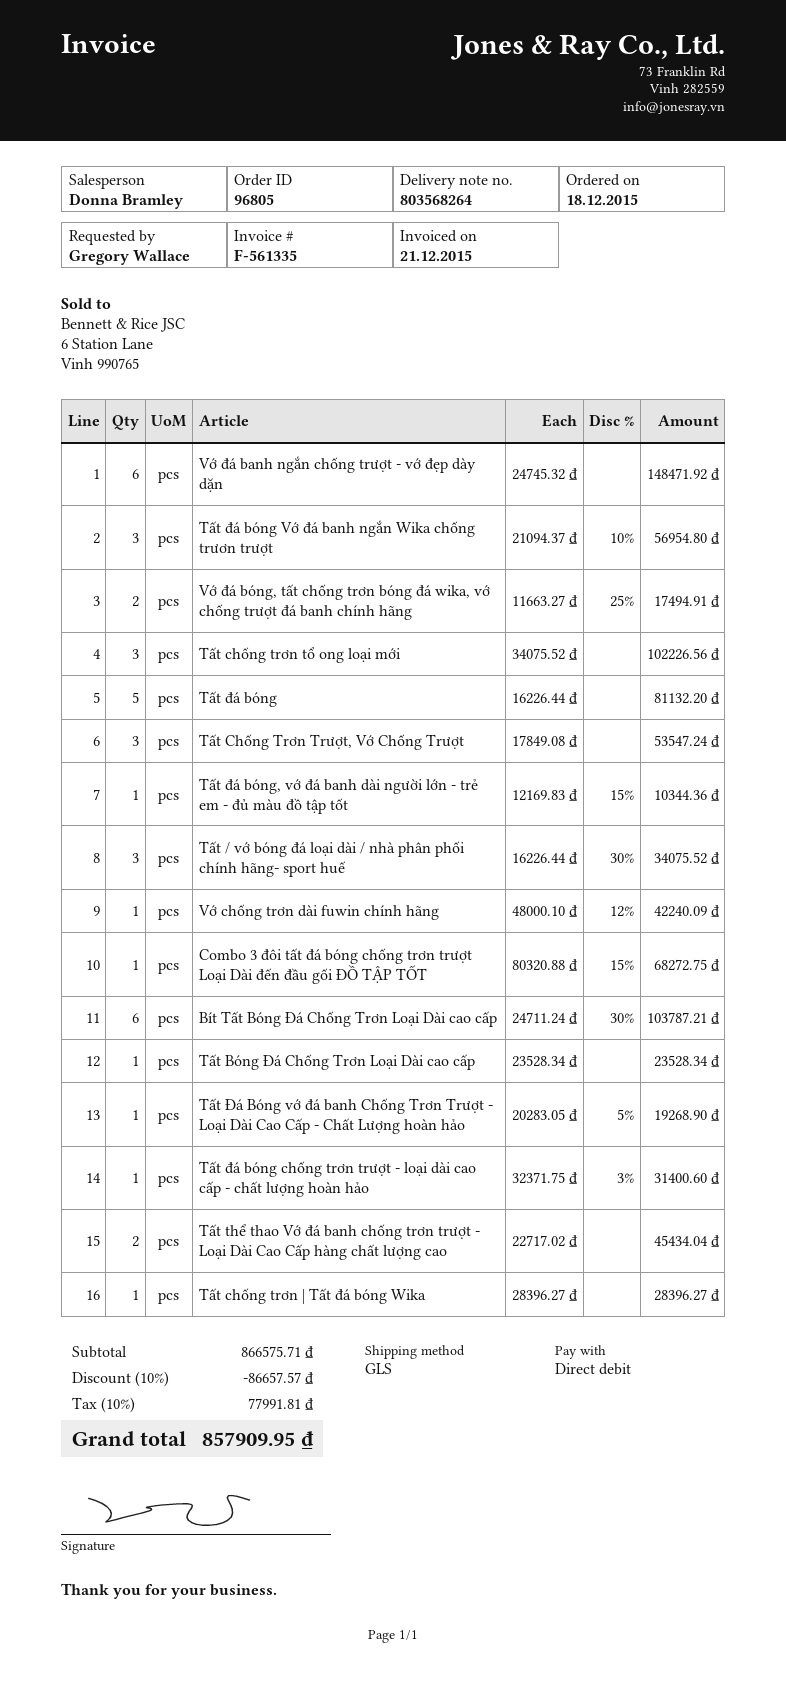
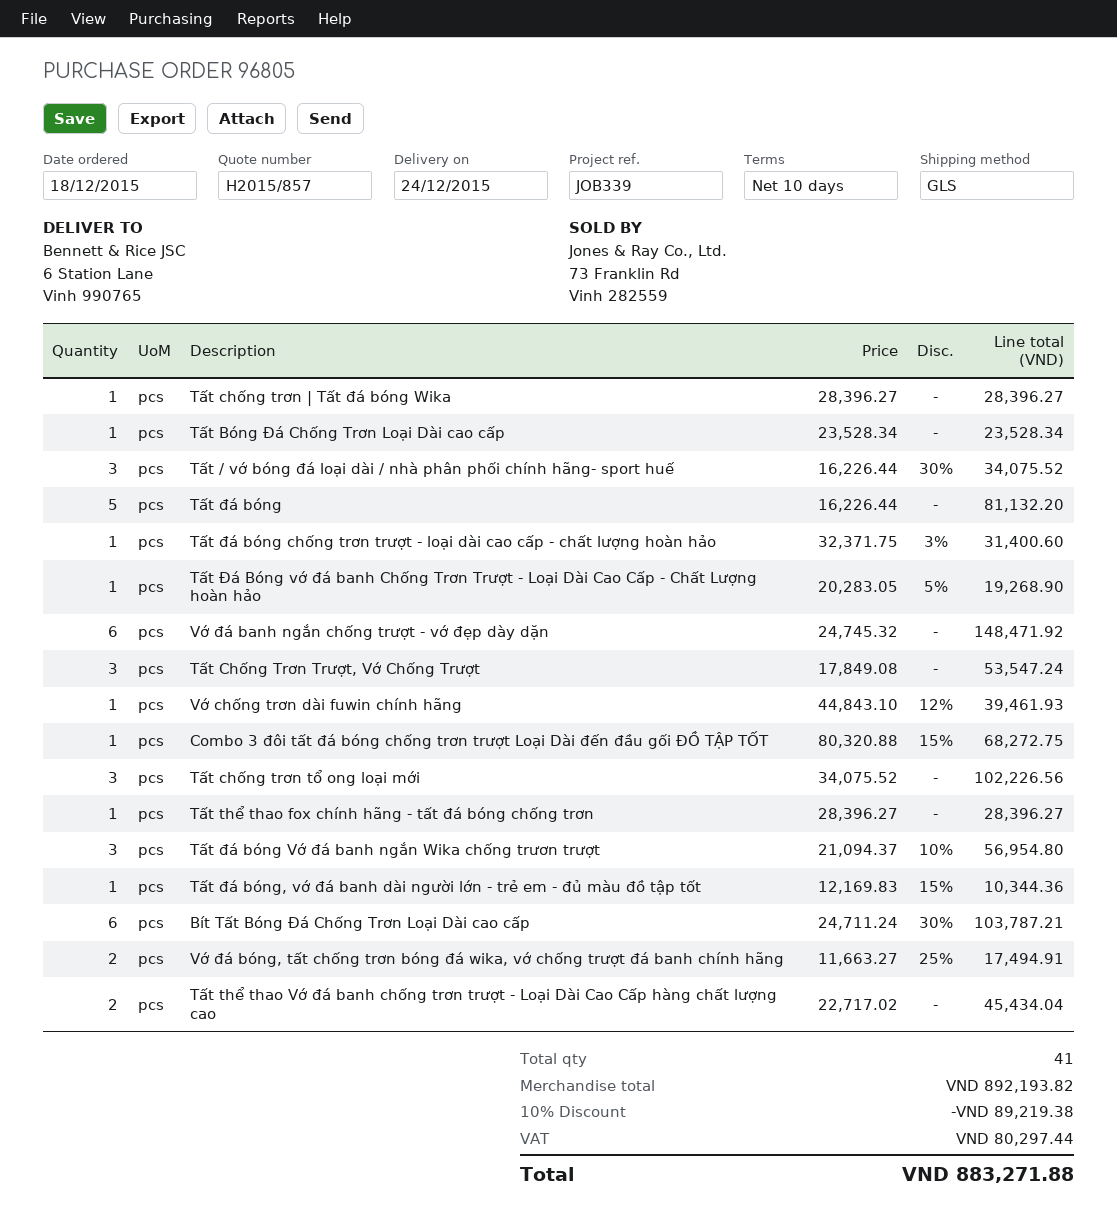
Vớ chống trơn dài fuwin chính hãng: 1 x 48000.10 - 12% = 42240.09 -> 1 x 44843.10 - 12% = 39461.93
Tất thể thao fox chính hãng - tất đá bóng chống trơn: none -> 1 x 28396.27 = 28396.27
subtotal: 866575.71 -> 892193.82
discount: 10% = 86657.57 -> 10% = 89219.38
tax: 77991.81 -> 80297.44
total: 857909.95 -> 883271.88

